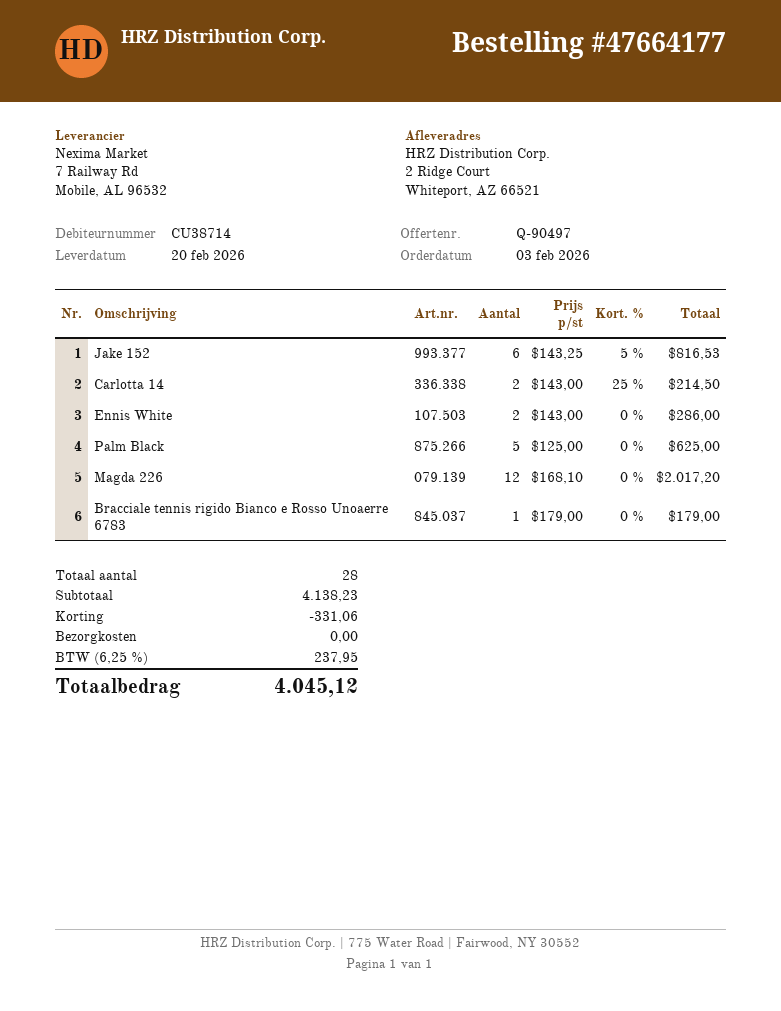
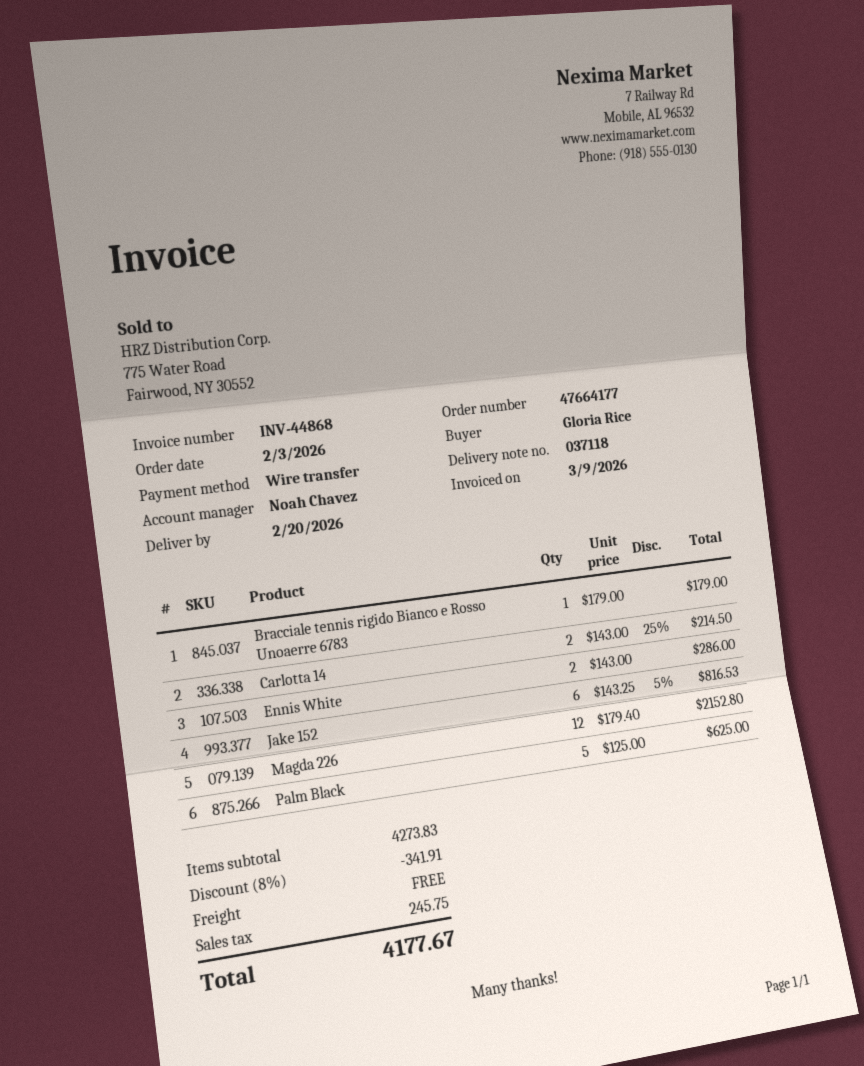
Magda 226: 12 x 168.10 = 2017.20 -> 12 x 179.40 = 2152.80
subtotal: 4138.23 -> 4273.83
discount: 331.06 -> 341.91
tax: 237.95 -> 245.75
total: 4045.12 -> 4177.67

